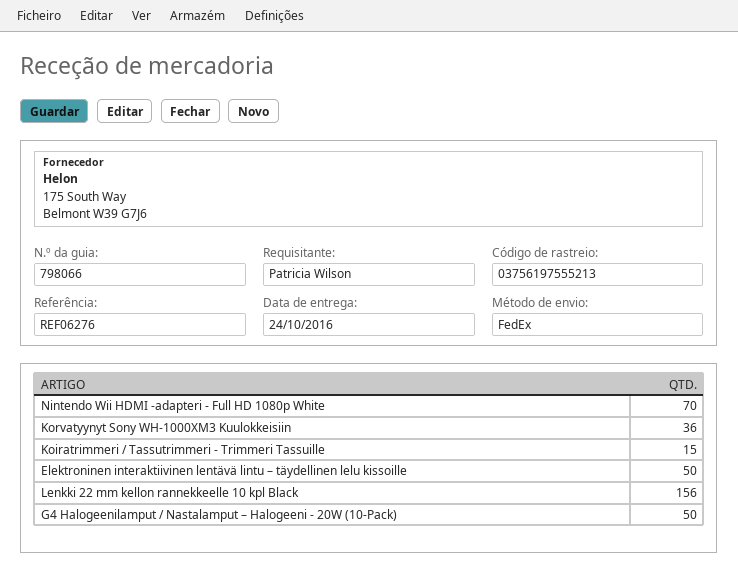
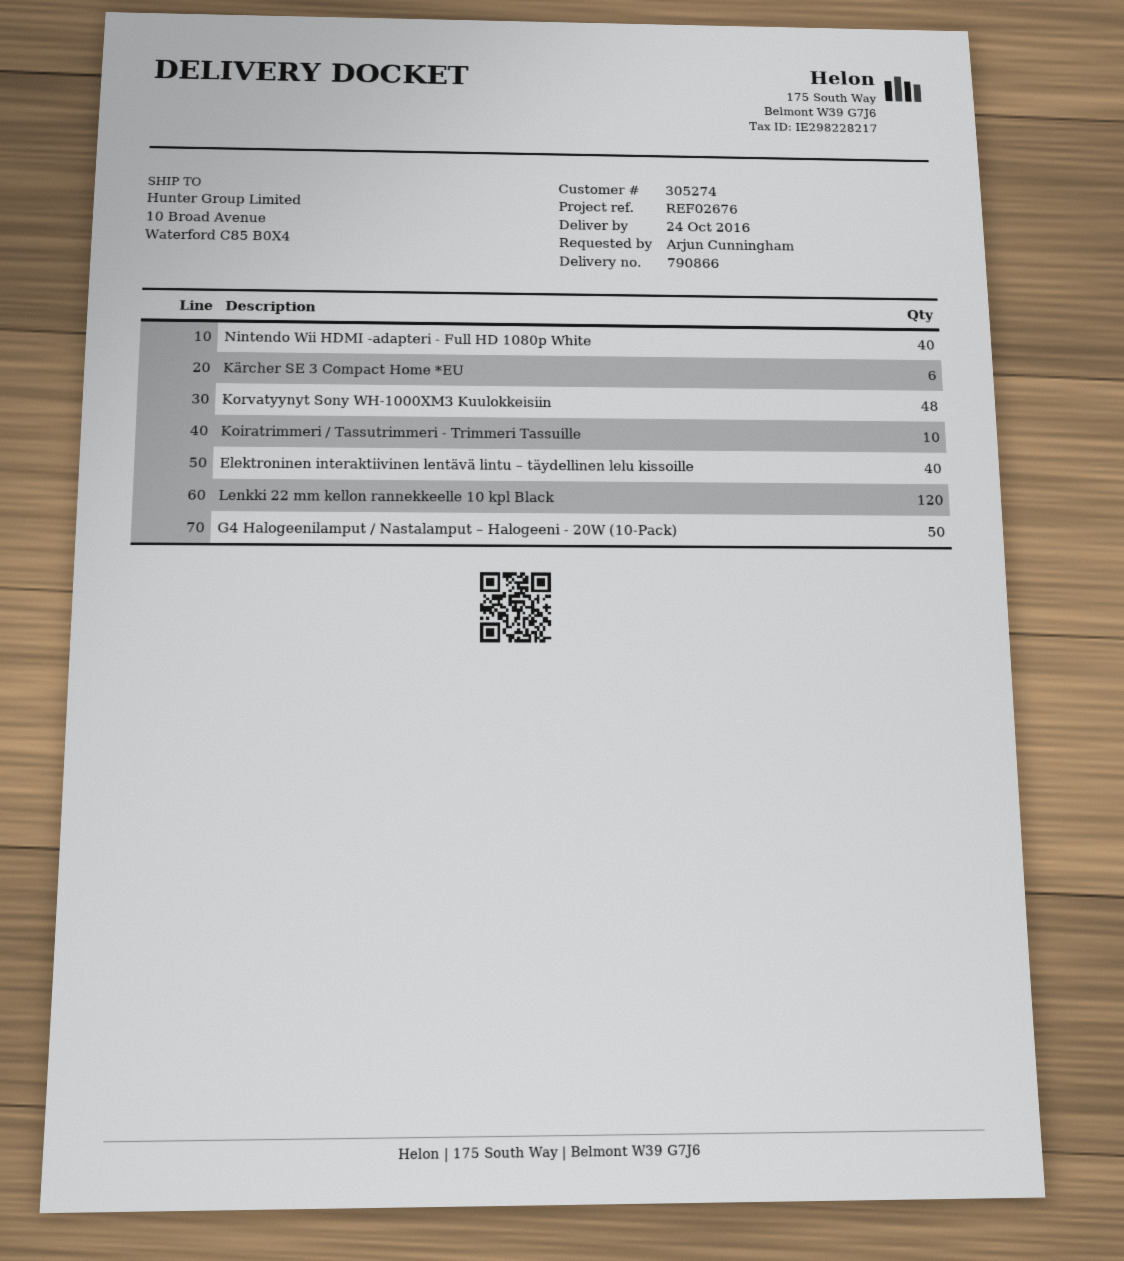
delivery note number: 798066 -> 790866
reference: REF06276 -> REF02676
ordered by: Patricia Wilson -> Arjun Cunningham
Nintendo Wii HDMI -adapteri - Full HD 1080p White: 70 -> 40
Korvatyynyt Sony WH-1000XM3 Kuulokkeisiin: 36 -> 48
Koiratrimmeri / Tassutrimmeri - Trimmeri Tassuille: 15 -> 10
Elektroninen interaktiivinen lentävä lintu – täydellinen lelu kissoille: 50 -> 40
Lenkki 22 mm kellon rannekkeelle 10 kpl Black: 156 -> 120
Kärcher SE 3 Compact Home *EU: none -> 6

